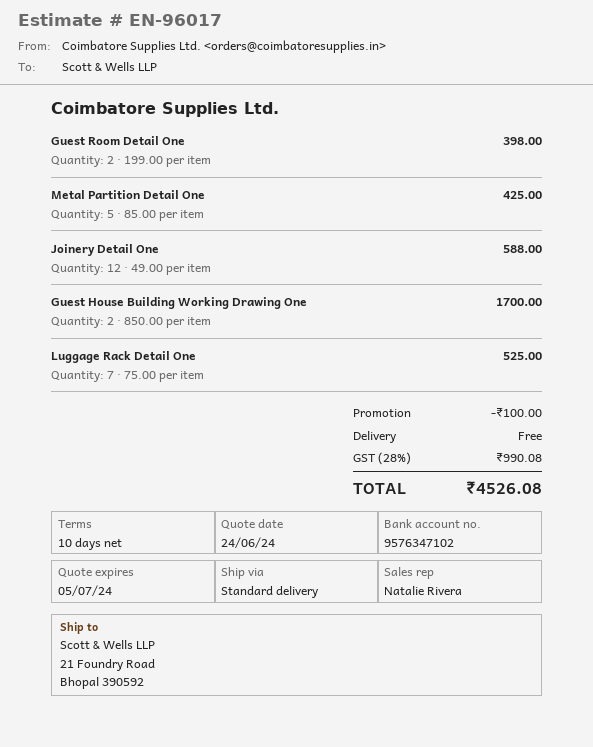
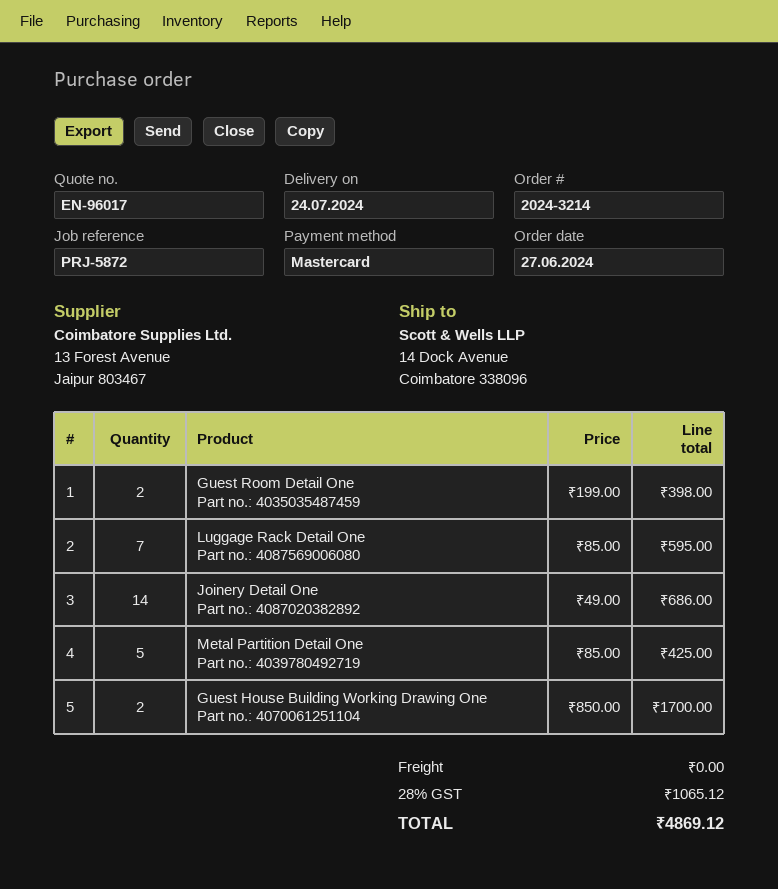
ship to: 21 Foundry Road, Bhopal 390592 -> 14 Dock Avenue, Coimbatore 338096
Joinery Detail One: 12 x 49.00 = 588.00 -> 14 x 49.00 = 686.00
Luggage Rack Detail One: 7 x 75.00 = 525.00 -> 7 x 85.00 = 595.00
discount: 100.00 -> none
tax: 28% = 990.08 -> 28% = 1065.12
total: 4526.08 -> 4869.12

